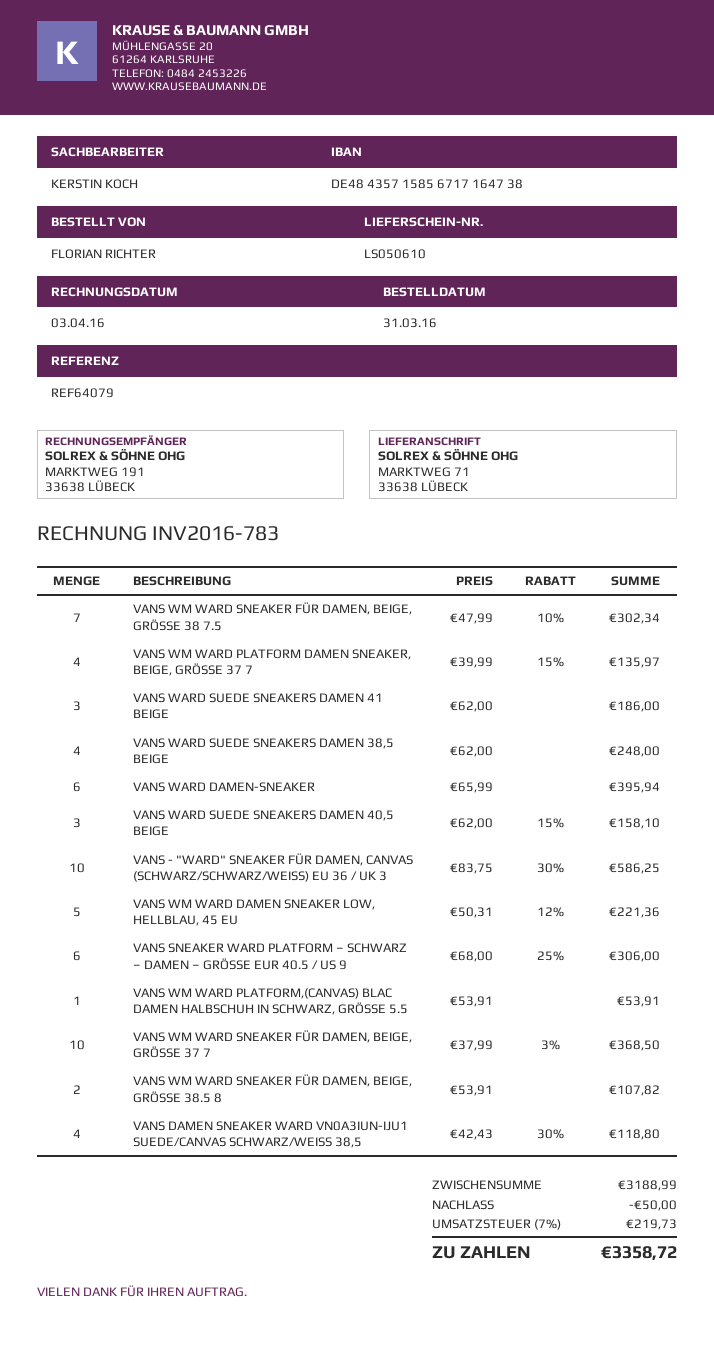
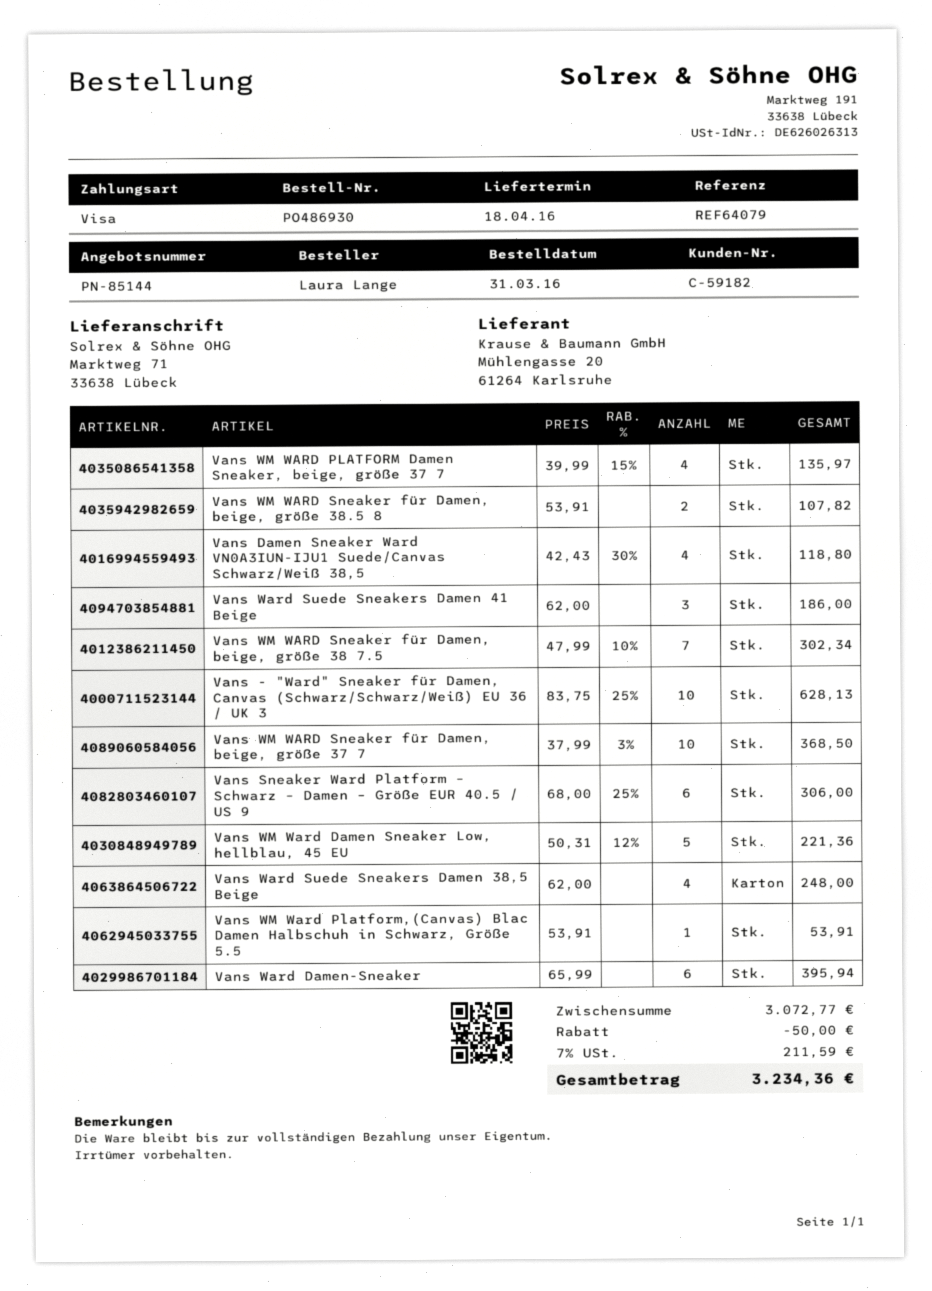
ordered by: FLORIAN RICHTER -> Laura Lange
VANS WARD SUEDE SNEAKERS DAMEN 40,5 BEIGE: 3 x 62.00 - 15% = 158.10 -> none
VANS - "WARD" SNEAKER FÜR DAMEN, CANVAS (SCHWARZ/SCHWARZ/WEISS) EU 36 / UK 3: 10 x 83.75 - 30% = 586.25 -> 10 x 83.75 - 25% = 628.13
subtotal: 3188.99 -> 3072.77
tax: 7% = 219.73 -> 7% = 211.59
total: 3358.72 -> 3234.36

